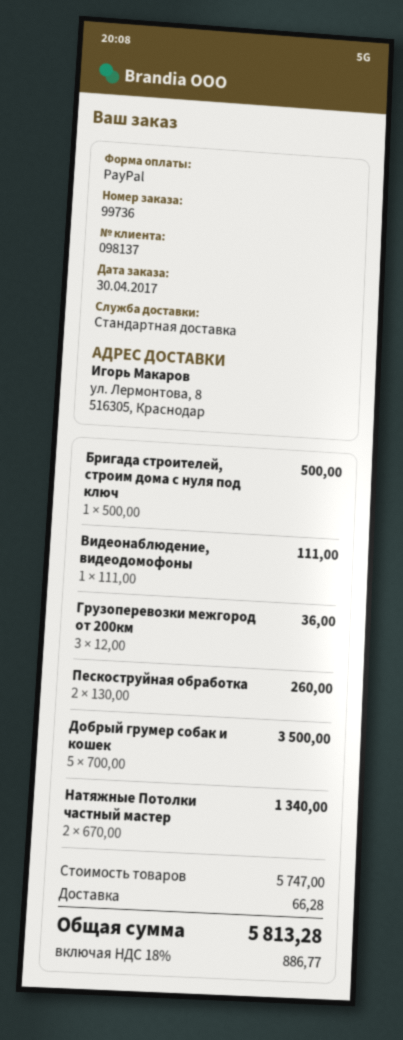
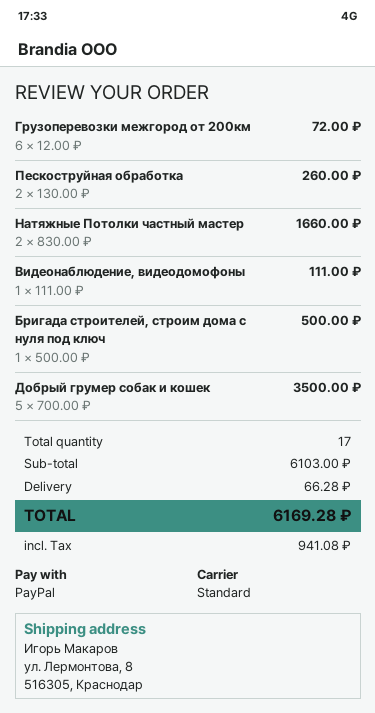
Грузоперевозки межгород от 200км: 3 x 12.00 = 36.00 -> 6 x 12.00 = 72.00
Натяжные Потолки частный мастер: 2 x 670.00 = 1340.00 -> 2 x 830.00 = 1660.00
subtotal: 5747.00 -> 6103.00
tax: 886.77 -> 941.08
total: 5813.28 -> 6169.28

